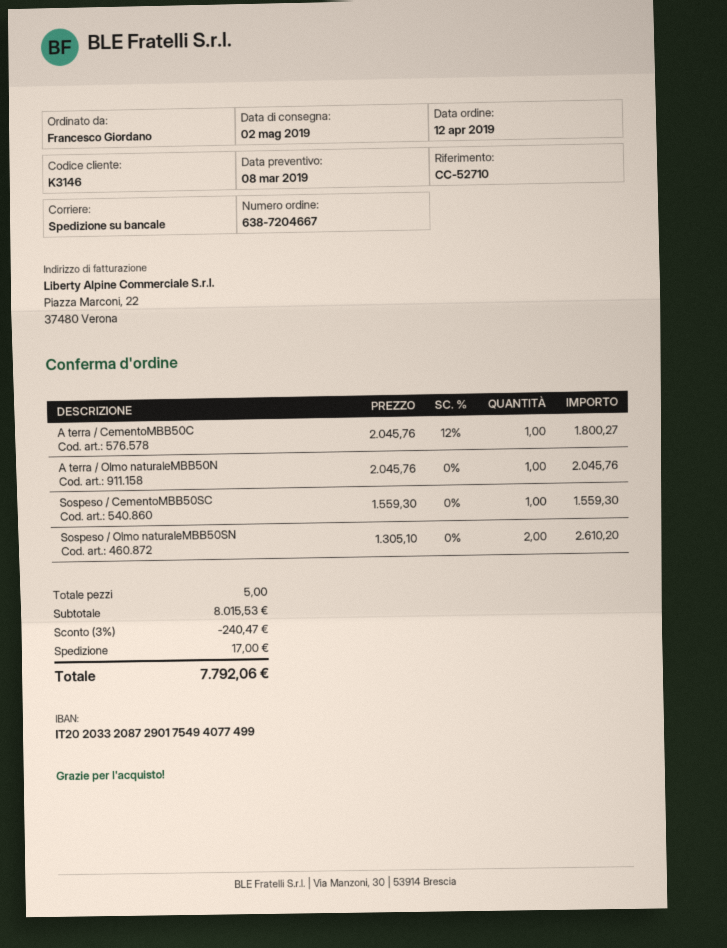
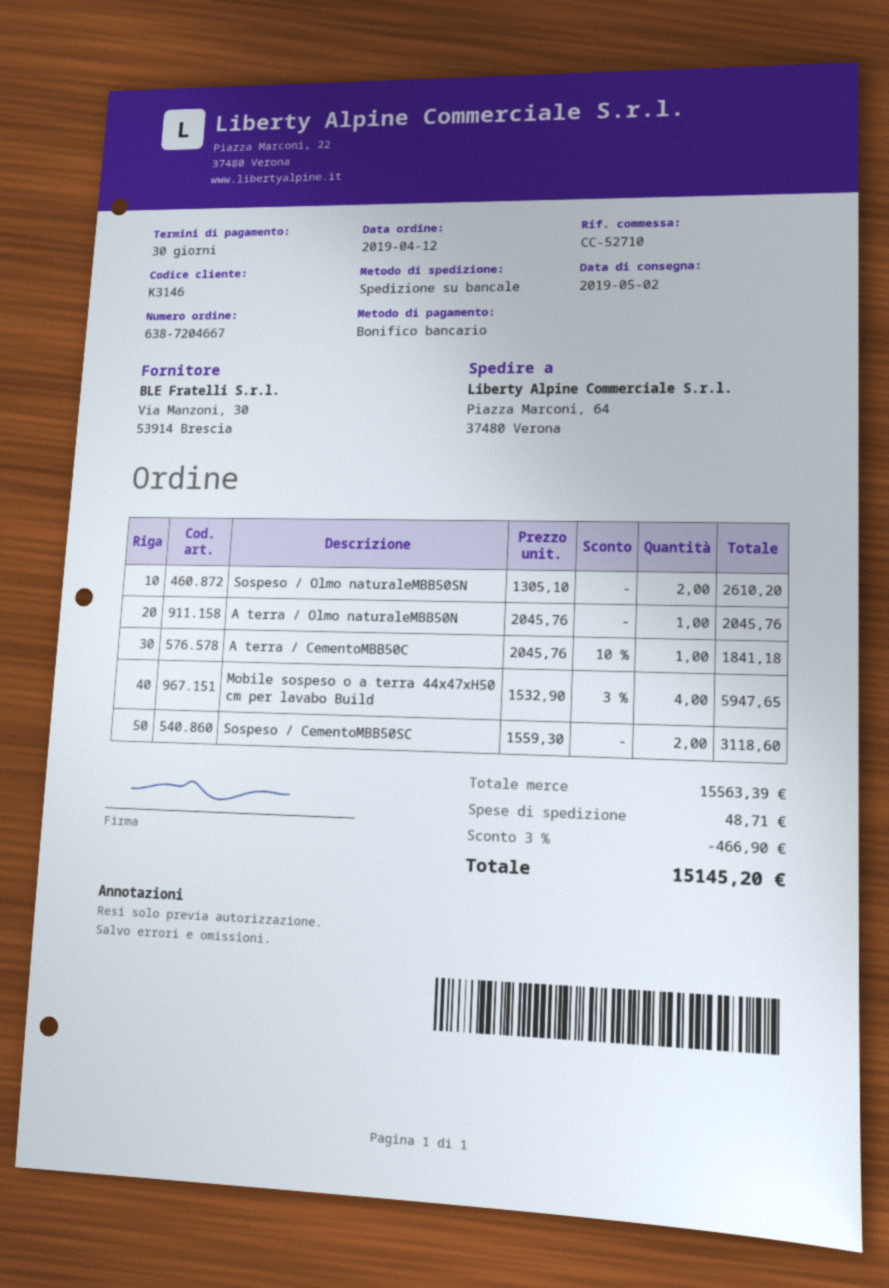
A terra / CementoMBB50C: 1 x 2045.76 - 12% = 1800.27 -> 1 x 2045.76 - 10% = 1841.18
Sospeso / CementoMBB50SC: 1 x 1559.30 = 1559.30 -> 2 x 1559.30 = 3118.60
Mobile sospeso o a terra 44x47xH50 cm per lavabo Build: none -> 4 x 1532.90 - 3% = 5947.65
subtotal: 8015.53 -> 15563.39
discount: 3% = 240.47 -> 3% = 466.90
shipping: 17.00 -> 48.71
total: 7792.06 -> 15145.20

